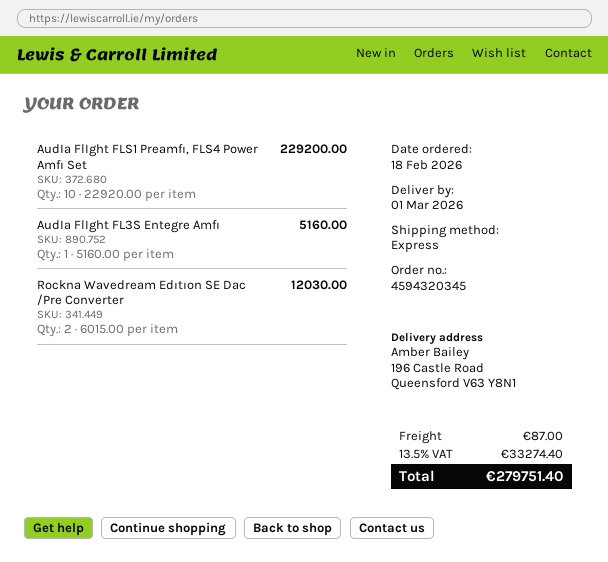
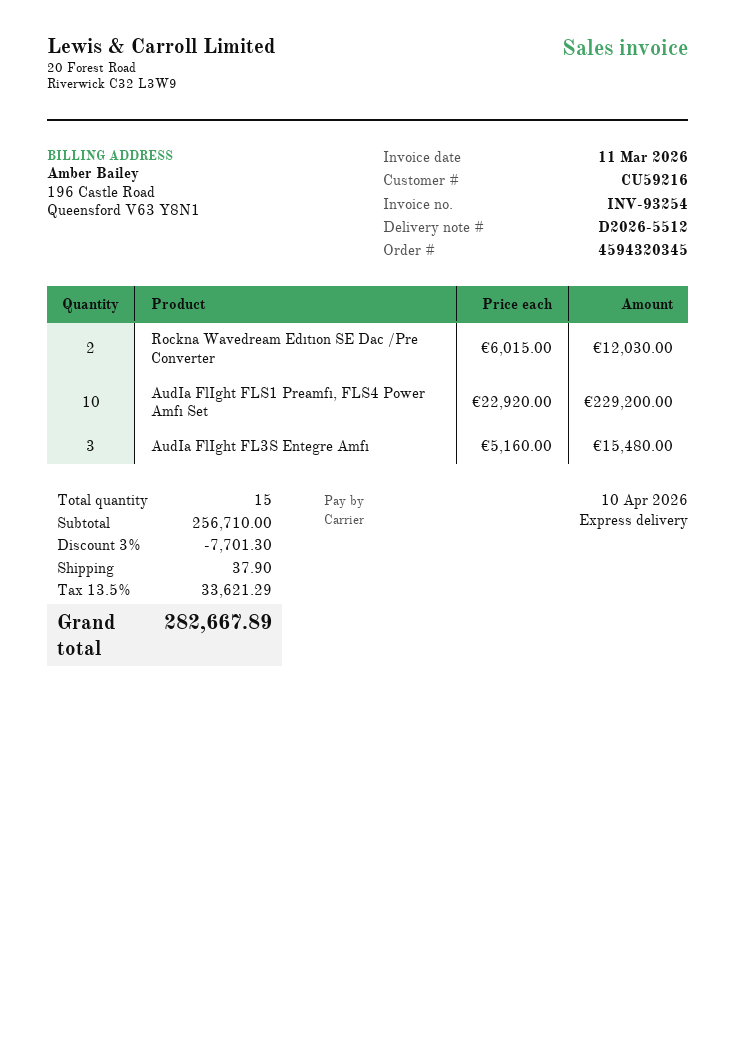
AudIa FlIght FL3S Entegre Amfı: 1 x 5160.00 = 5160.00 -> 3 x 5160.00 = 15480.00
discount: none -> 3% = 7701.30
shipping: 87.00 -> 37.90
tax: 13.5% = 33274.40 -> 13.5% = 33621.29
total: 279751.40 -> 282667.89

